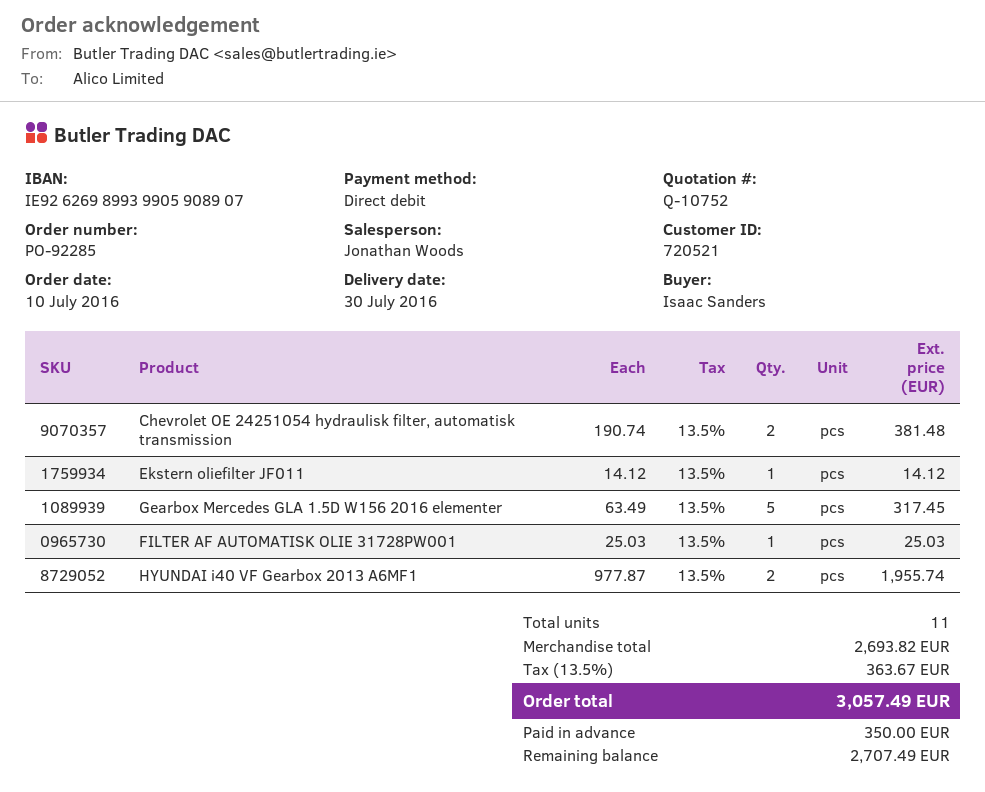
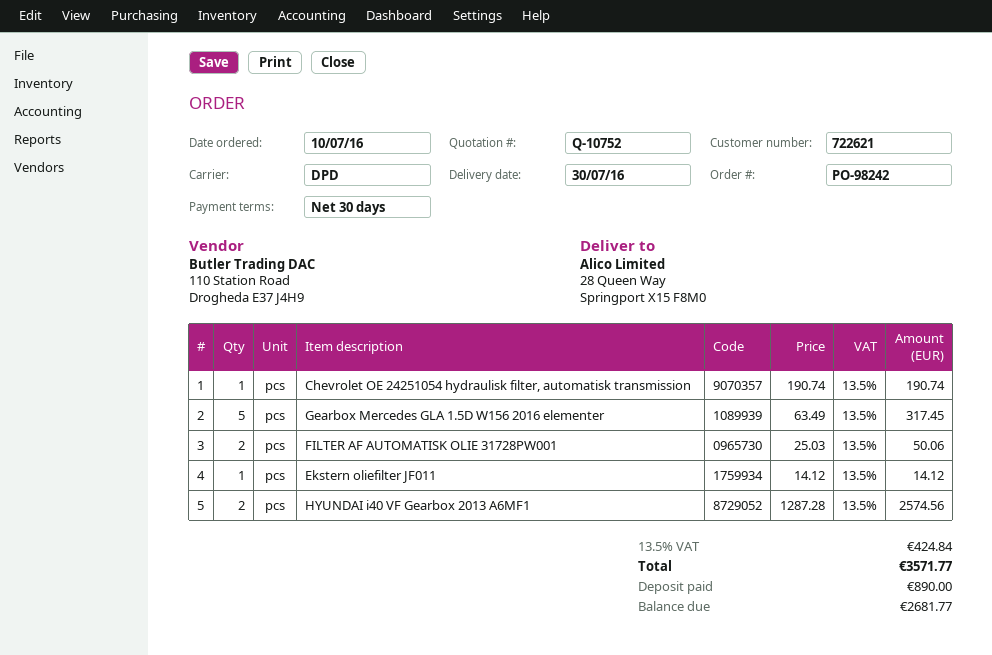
order number: PO-92285 -> PO-98242
customer number: 720521 -> 722621
Chevrolet OE 24251054 hydraulisk filter, automatisk transmission: 2 x 190.74 = 381.48 -> 1 x 190.74 = 190.74
FILTER AF AUTOMATISK OLIE 31728PW001: 1 x 25.03 = 25.03 -> 2 x 25.03 = 50.06
HYUNDAI i40 VF Gearbox 2013 A6MF1: 2 x 977.87 = 1955.74 -> 2 x 1287.28 = 2574.56
tax: 13.5% = 363.67 -> 13.5% = 424.84
total: 3057.49 -> 3571.77
deposit: 350.00 -> 890.00
balance: 2707.49 -> 2681.77

